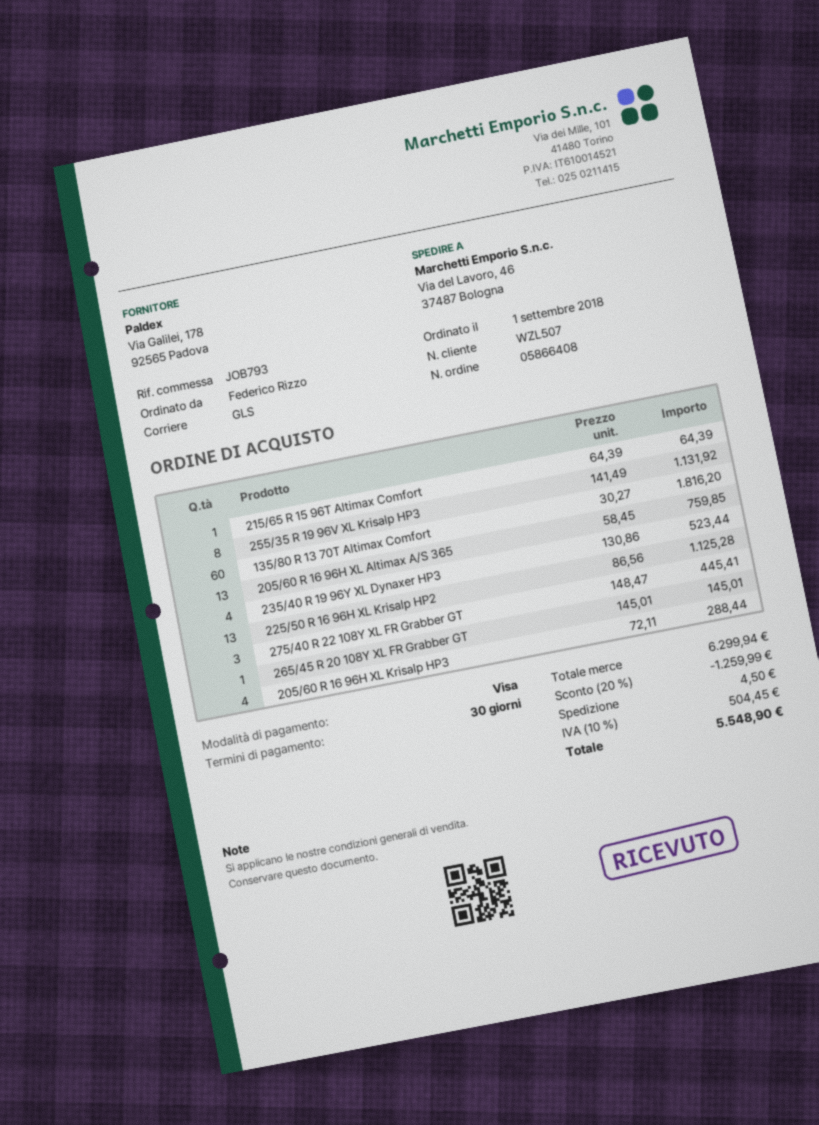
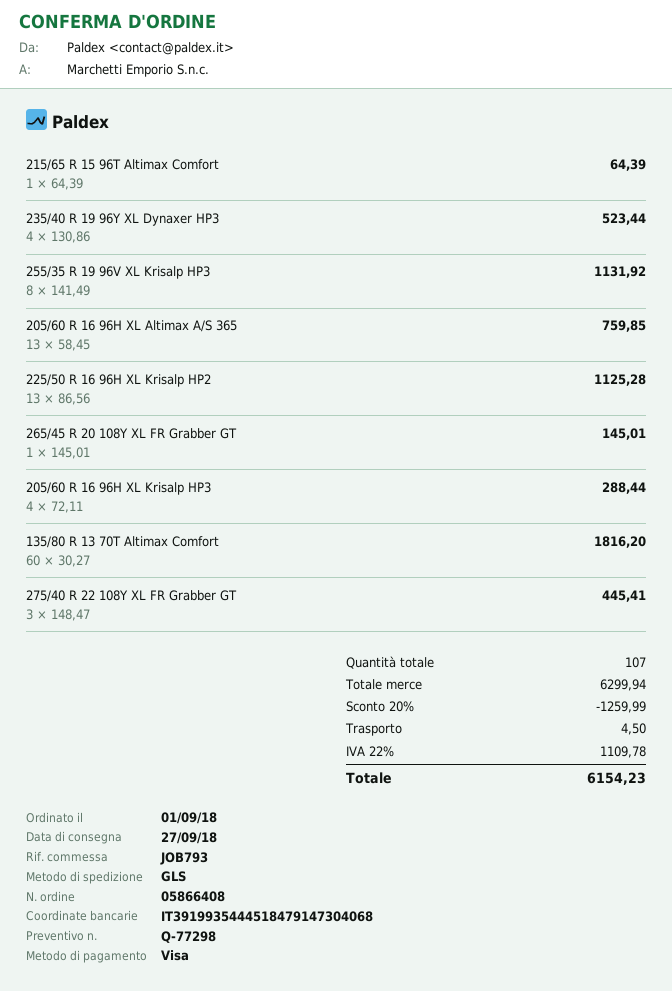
tax: 10% = 504.45 -> 22% = 1109.78
total: 5548.90 -> 6154.23

